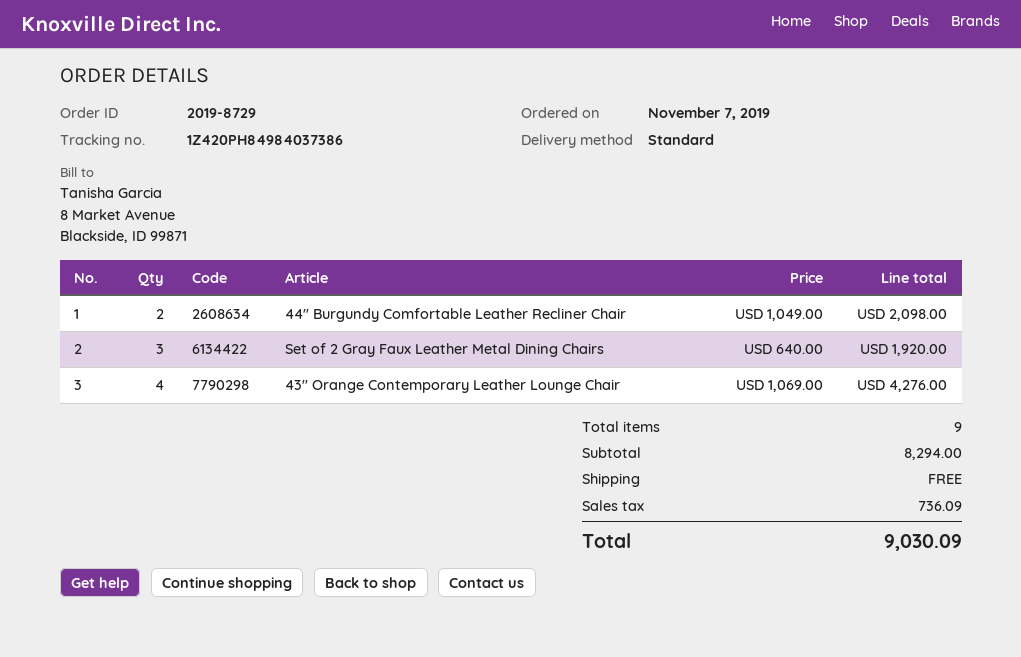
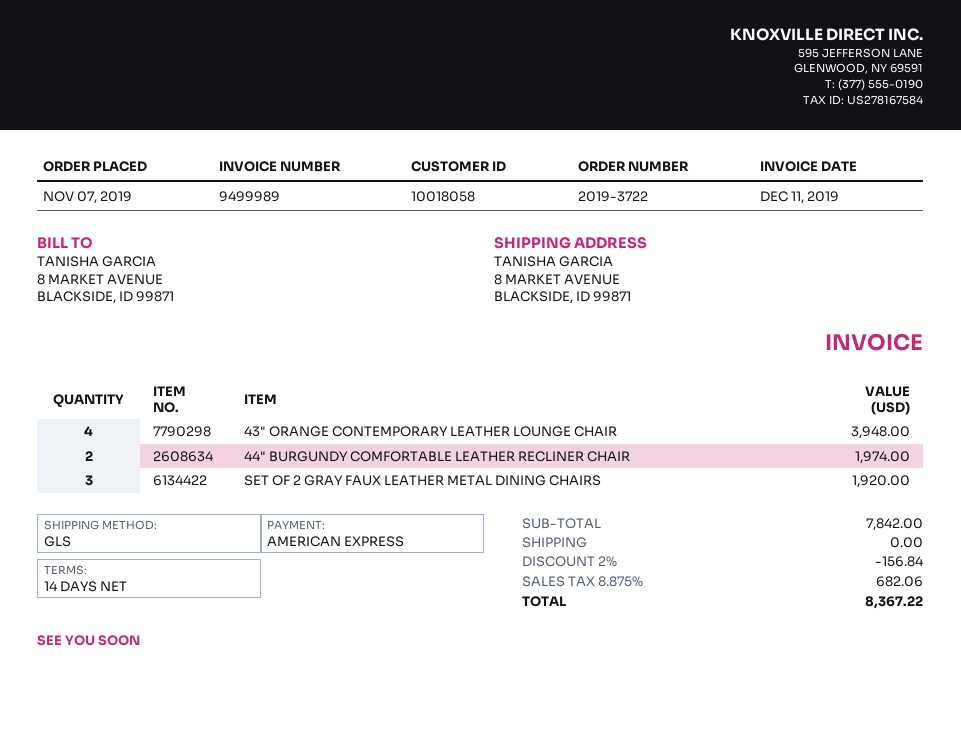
order number: 2019-8729 -> 2019-3722
shipping method: standard -> GLS
44" Burgundy Comfortable Leather Recliner Chair: 2 for 2098.00 -> 2 for 1974.00
43" Orange Contemporary Leather Lounge Chair: 4 for 4276.00 -> 4 for 3948.00
subtotal: 8294.00 -> 7842.00
discount: none -> 2% = 156.84
tax: 736.09 -> 682.06
total: 9030.09 -> 8367.22

